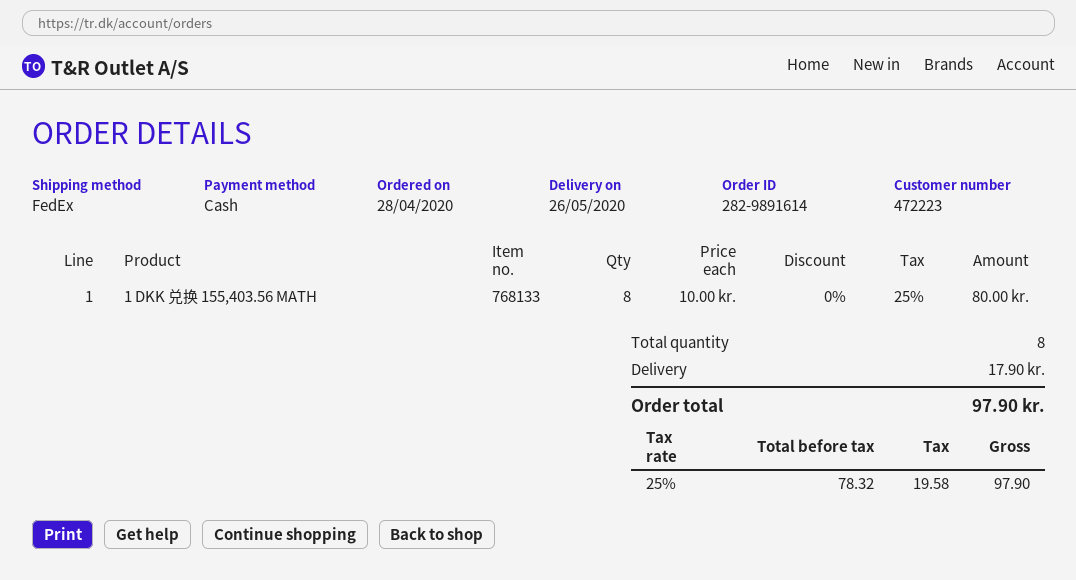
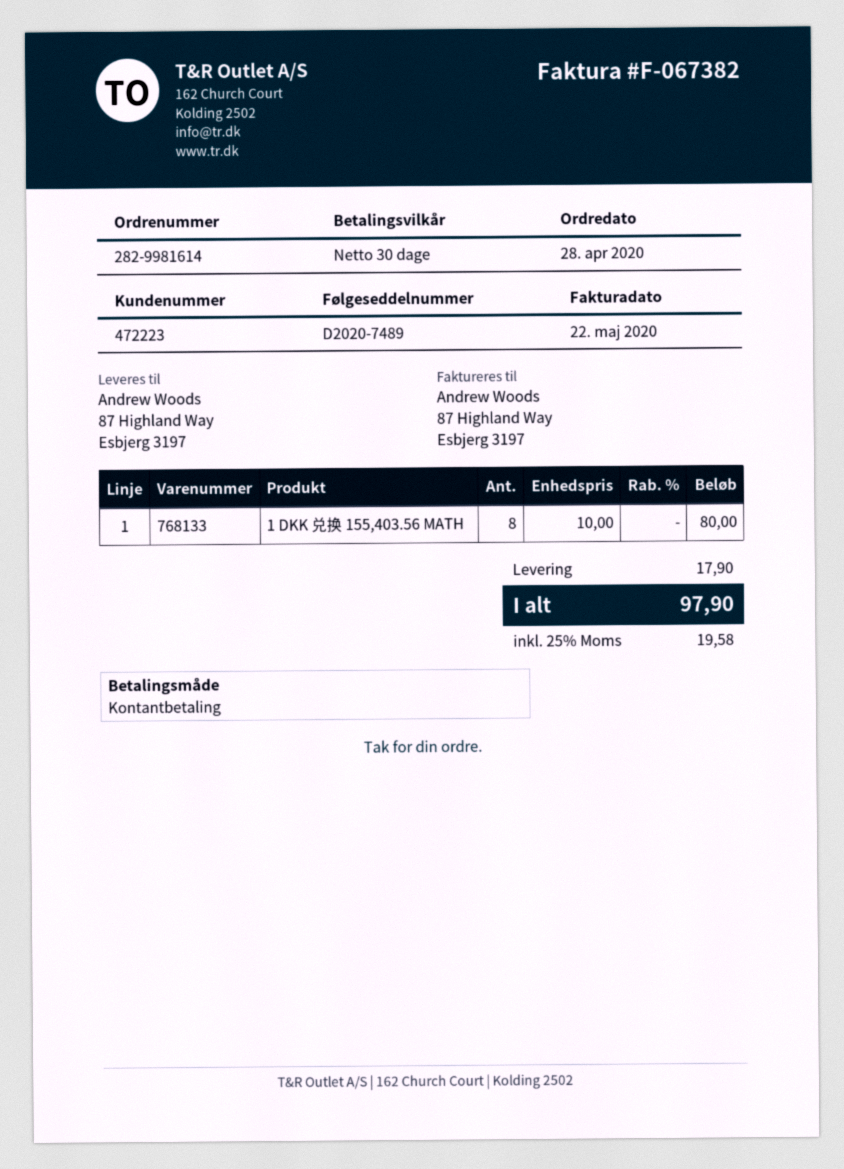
order number: 282-9891614 -> 282-9981614

